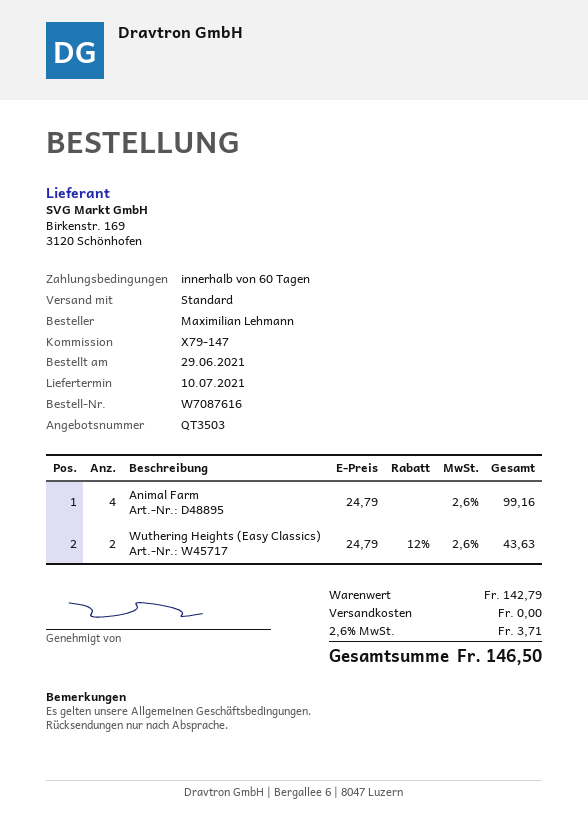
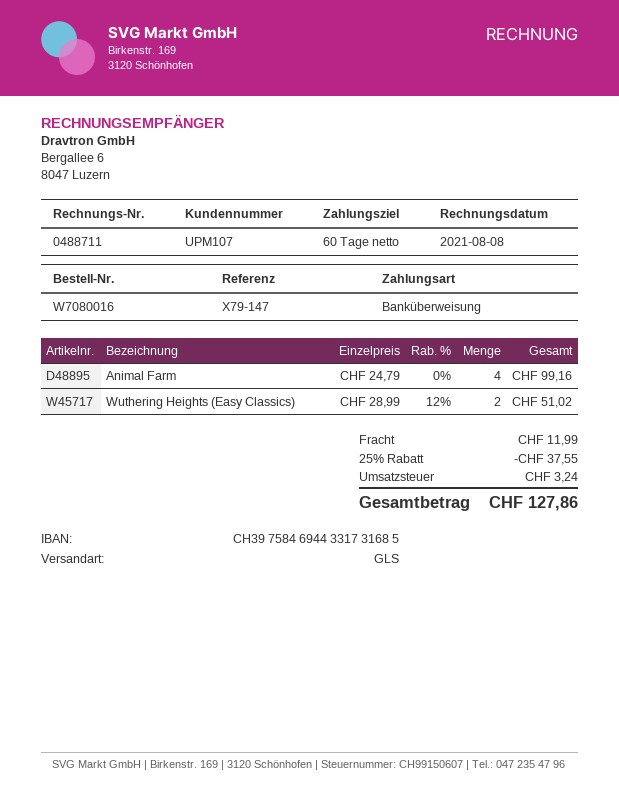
order number: W7087616 -> W7080016
shipping method: standard -> GLS
Wuthering Heights (Easy Classics): 2 x 24.79 - 12% = 43.63 -> 2 x 28.99 - 12% = 51.02
discount: none -> 25% = 37.55
shipping: 0.00 -> 11.99
tax: 3.71 -> 3.24
total: 146.50 -> 127.86

